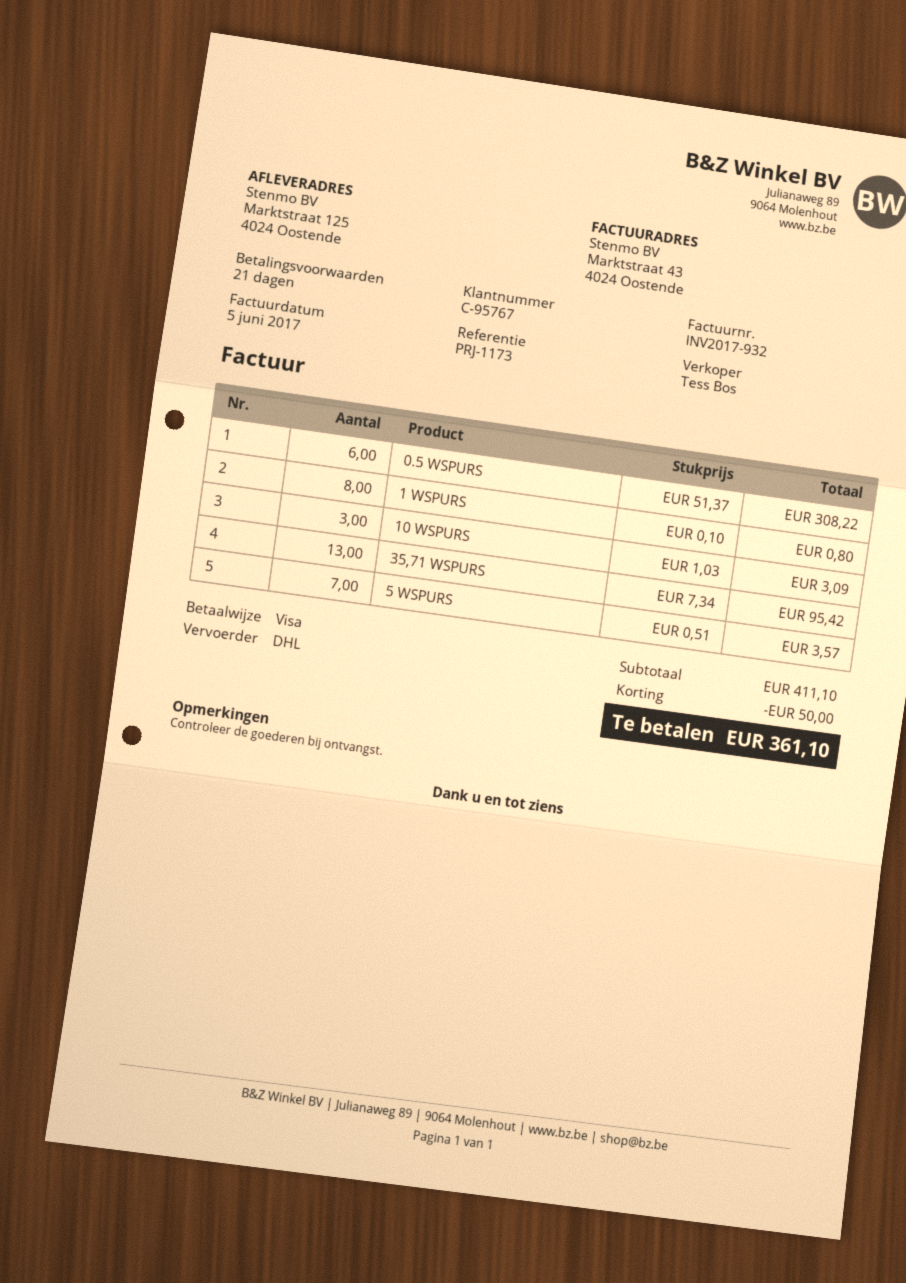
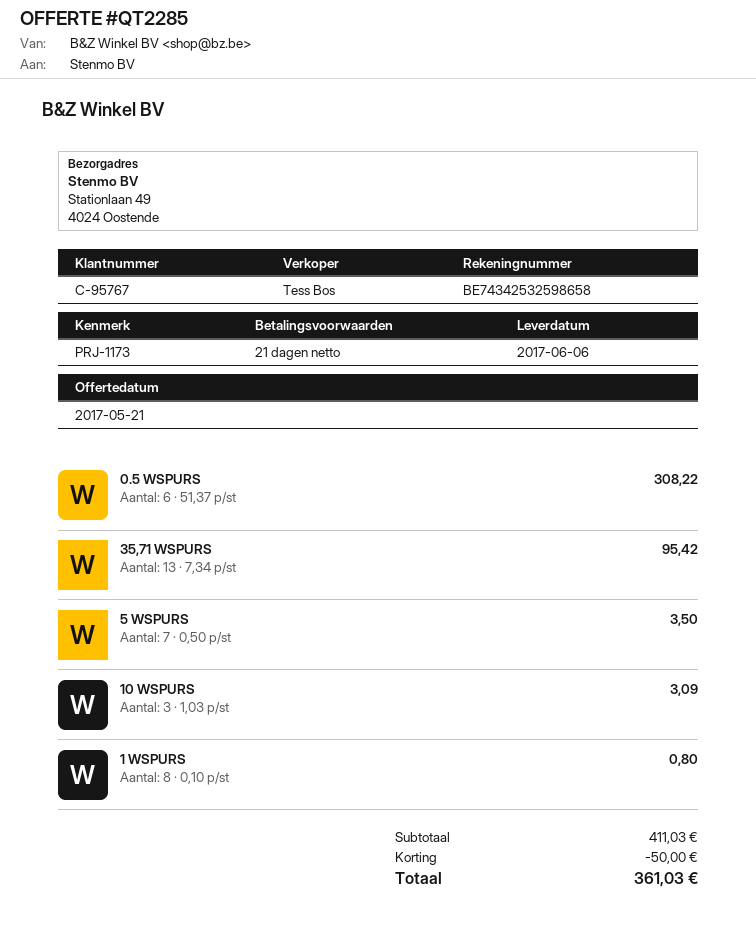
ship to: Marktstraat 125, 4024 Oostende -> Stationlaan 49, 4024 Oostende
5 WSPURS: 7 x 0.51 = 3.57 -> 7 x 0.50 = 3.50
subtotal: 411.10 -> 411.03
total: 361.10 -> 361.03

